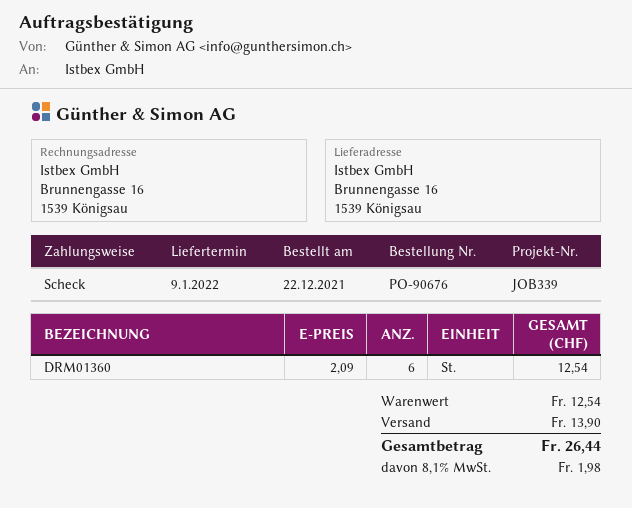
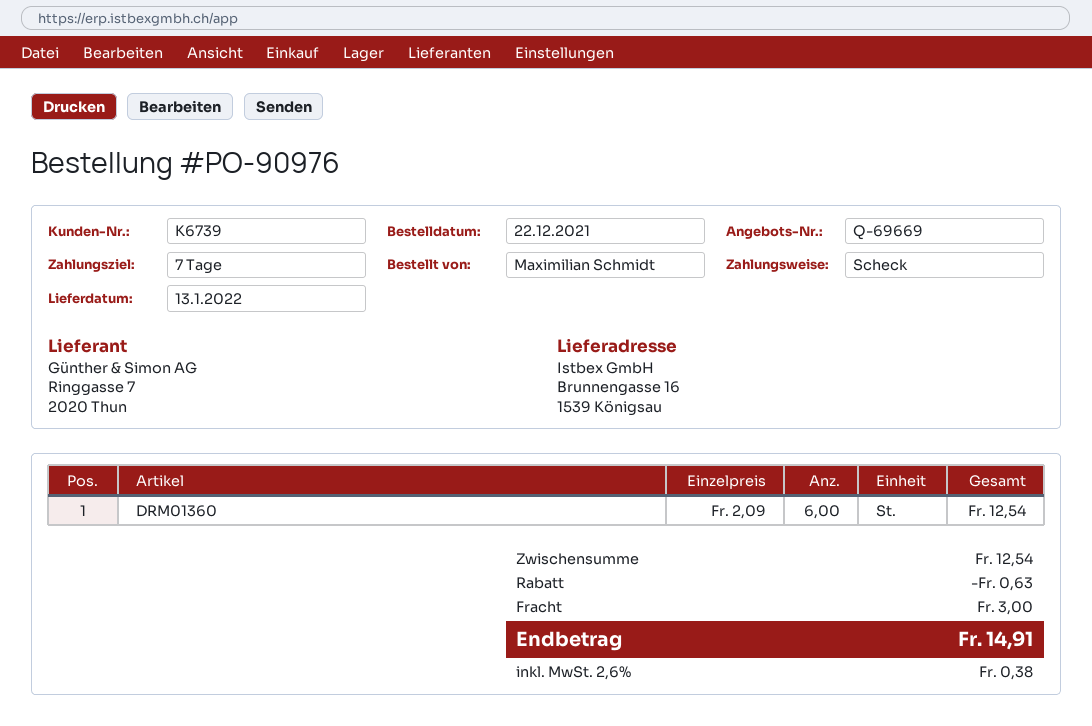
order number: PO-90676 -> PO-90976
delivery date: 2022-01-09 -> 2022-01-13
discount: none -> 0.63
shipping: 13.90 -> 3.00
tax: 8.1% = 1.98 -> 2.6% = 0.38
total: 26.44 -> 14.91

